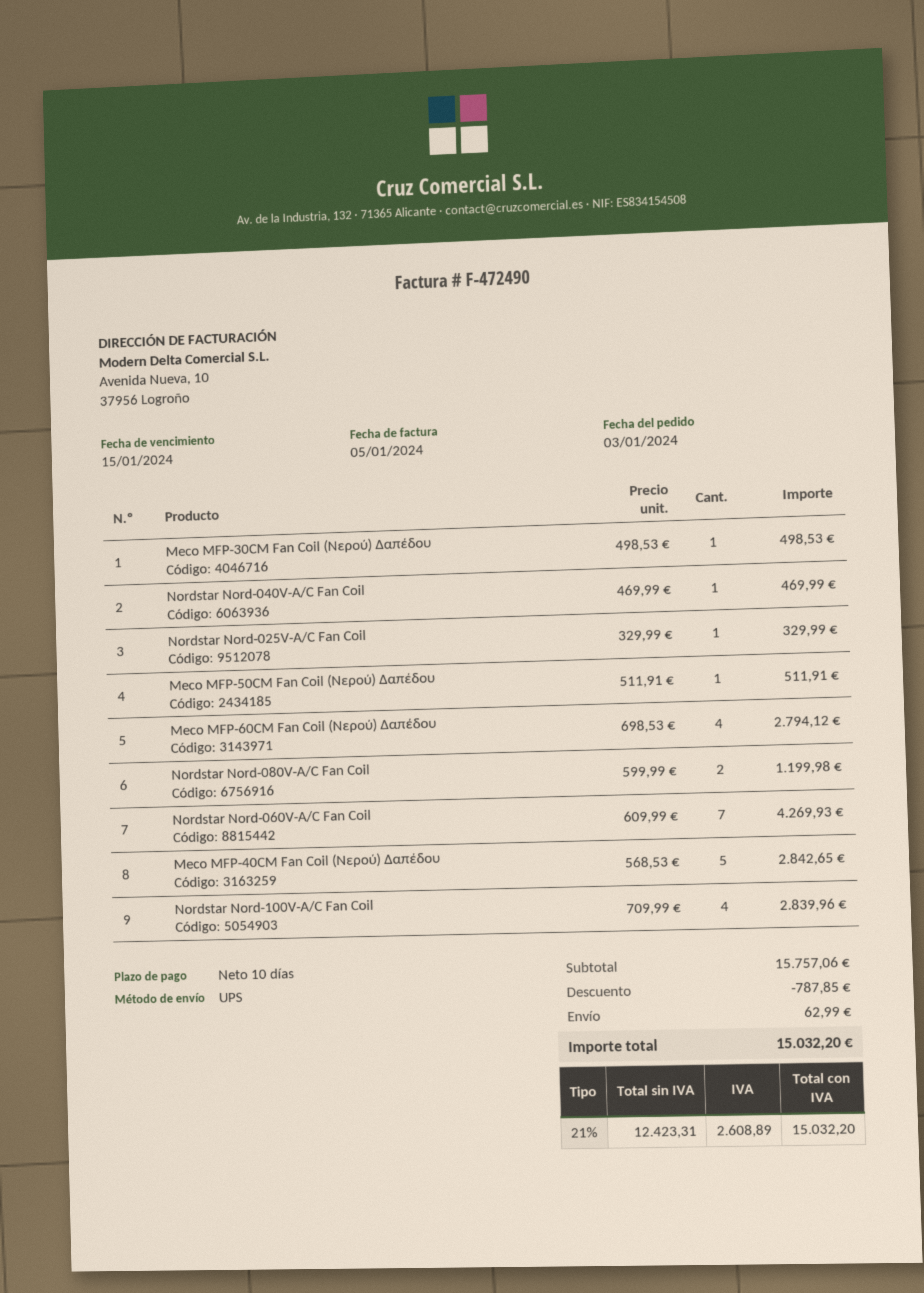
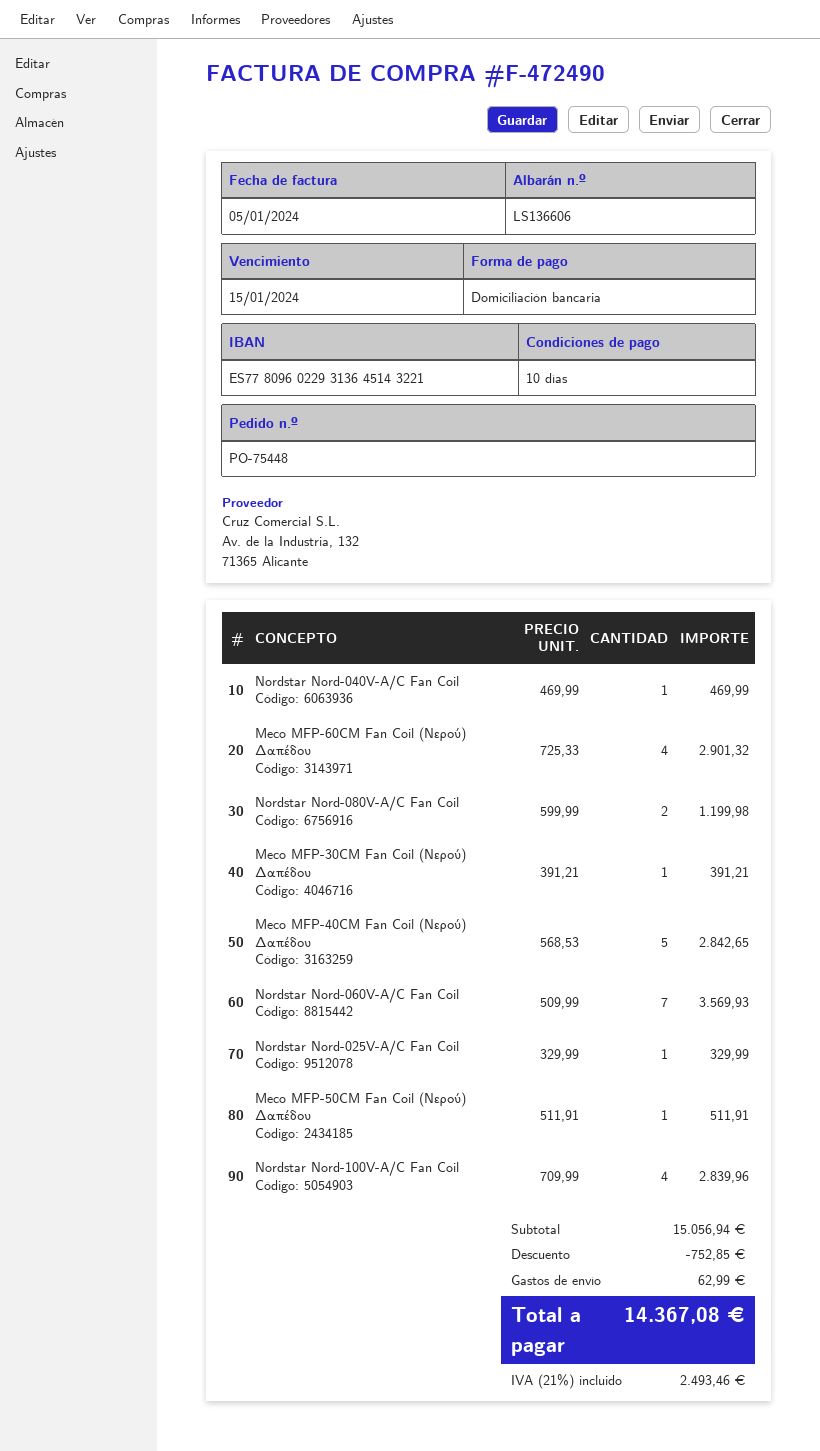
Meco MFP-30CM Fan Coil (Νερού) Δαπέδου: 1 x 498.53 = 498.53 -> 1 x 391.21 = 391.21
Meco MFP-60CM Fan Coil (Νερού) Δαπέδου: 4 x 698.53 = 2794.12 -> 4 x 725.33 = 2901.32
Nordstar Nord-060V-A/C Fan Coil: 7 x 609.99 = 4269.93 -> 7 x 509.99 = 3569.93
subtotal: 15757.06 -> 15056.94
discount: 787.85 -> 752.85
tax: 21% = 2608.89 -> 21% = 2493.46
total: 15032.20 -> 14367.08

